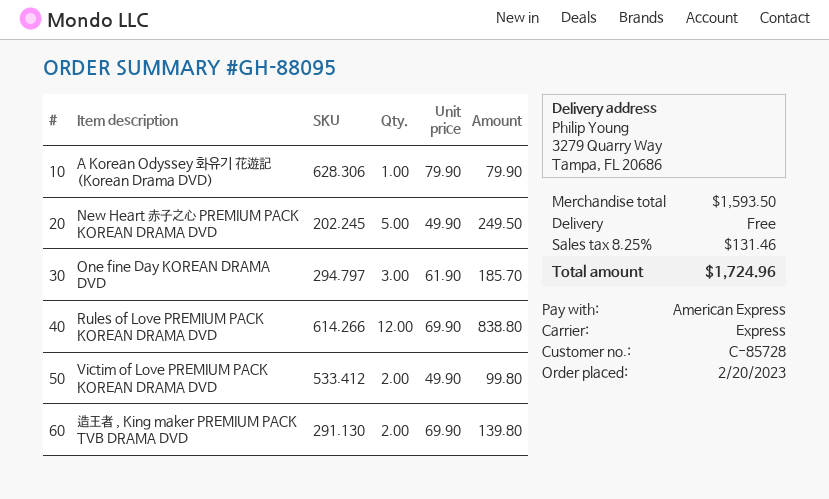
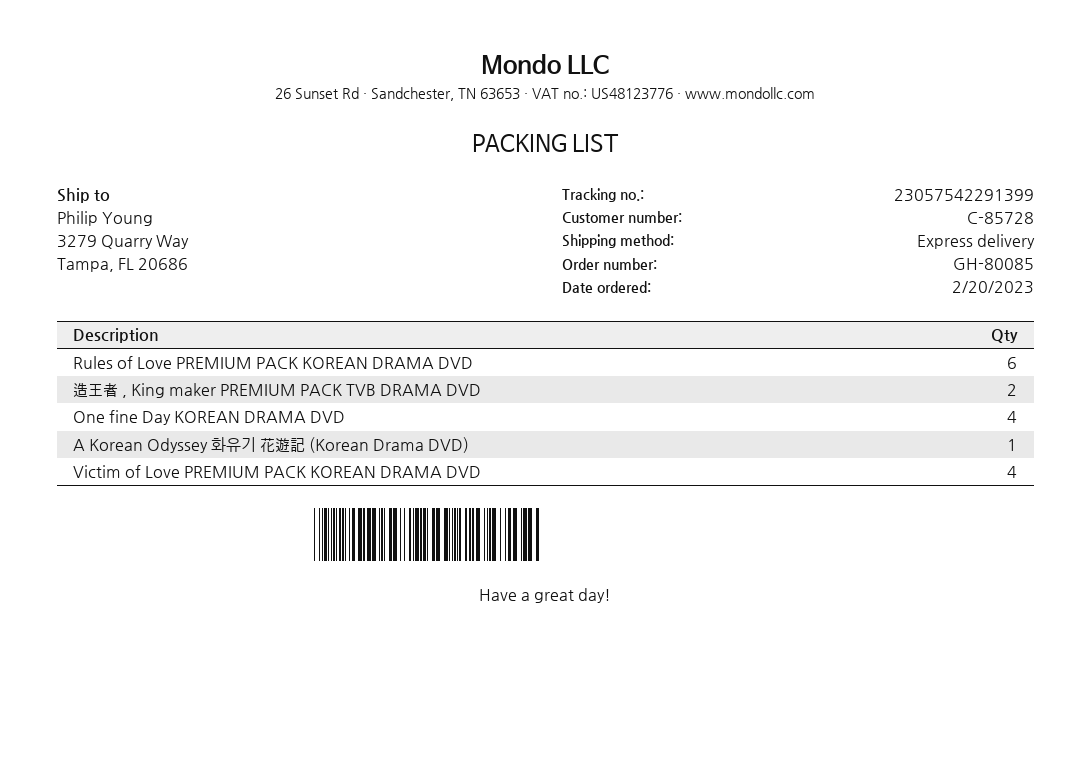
order number: GH-88095 -> GH-80085
New Heart 赤子之心 PREMIUM PACK KOREAN DRAMA DVD: 5 -> none
One fine Day KOREAN DRAMA DVD: 3 -> 4
Rules of Love PREMIUM PACK KOREAN DRAMA DVD: 12 -> 6
Victim of Love PREMIUM PACK KOREAN DRAMA DVD: 2 -> 4

